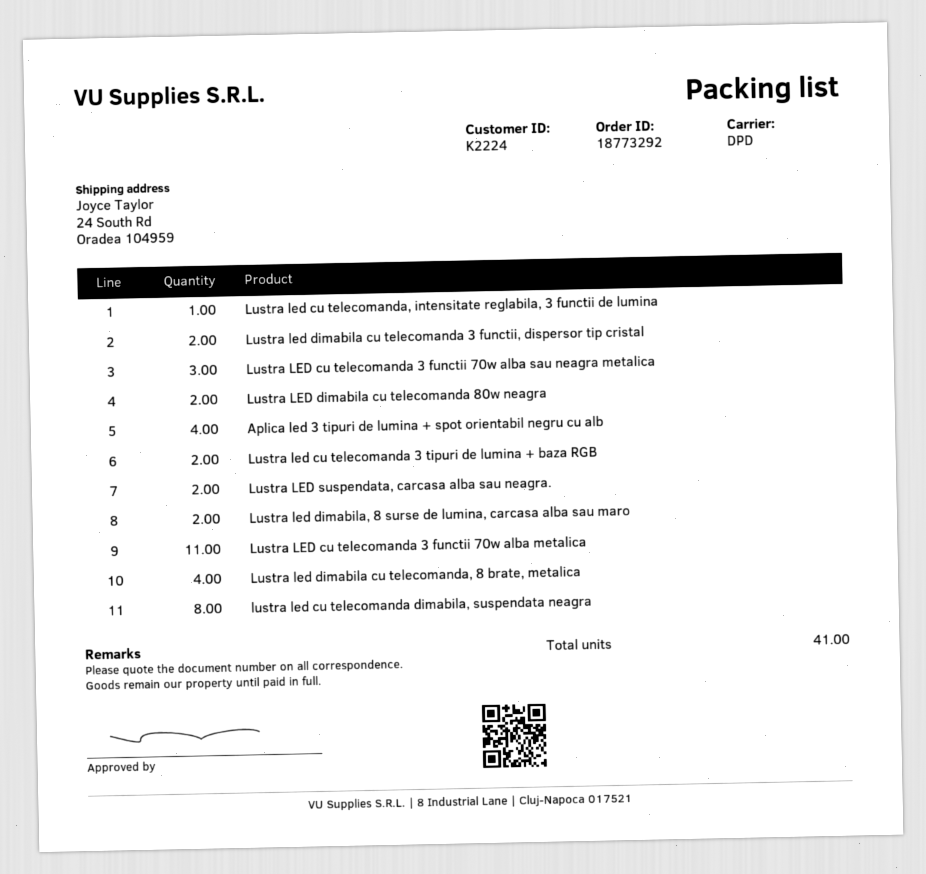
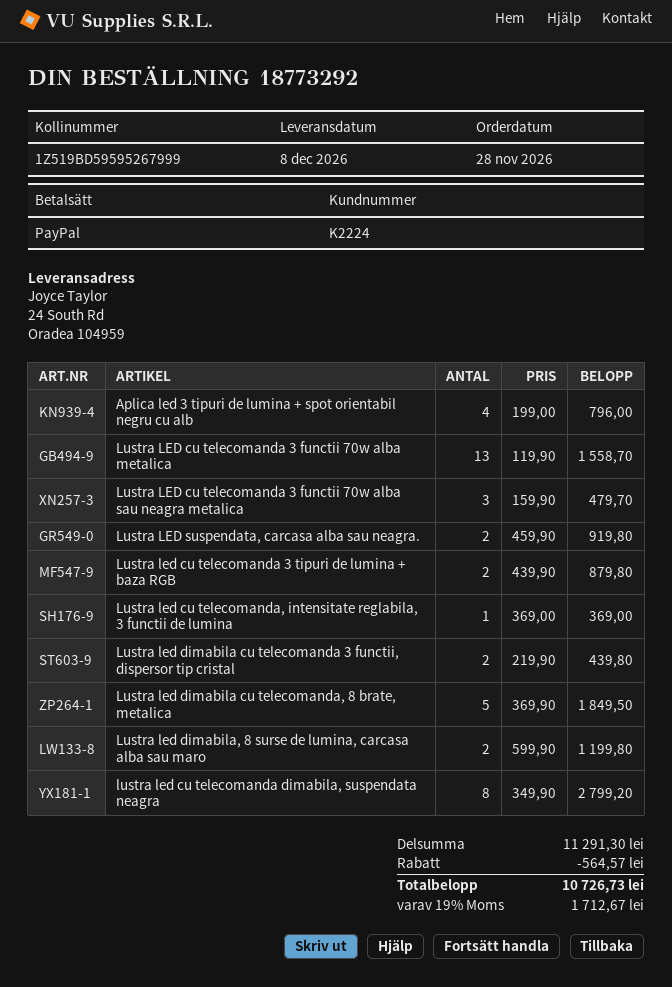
Lustra LED dimabila cu telecomanda 80w neagra: 2 -> none
Lustra LED cu telecomanda 3 functii 70w alba metalica: 11 -> 13
Lustra led dimabila cu telecomanda, 8 brate, metalica: 4 -> 5

